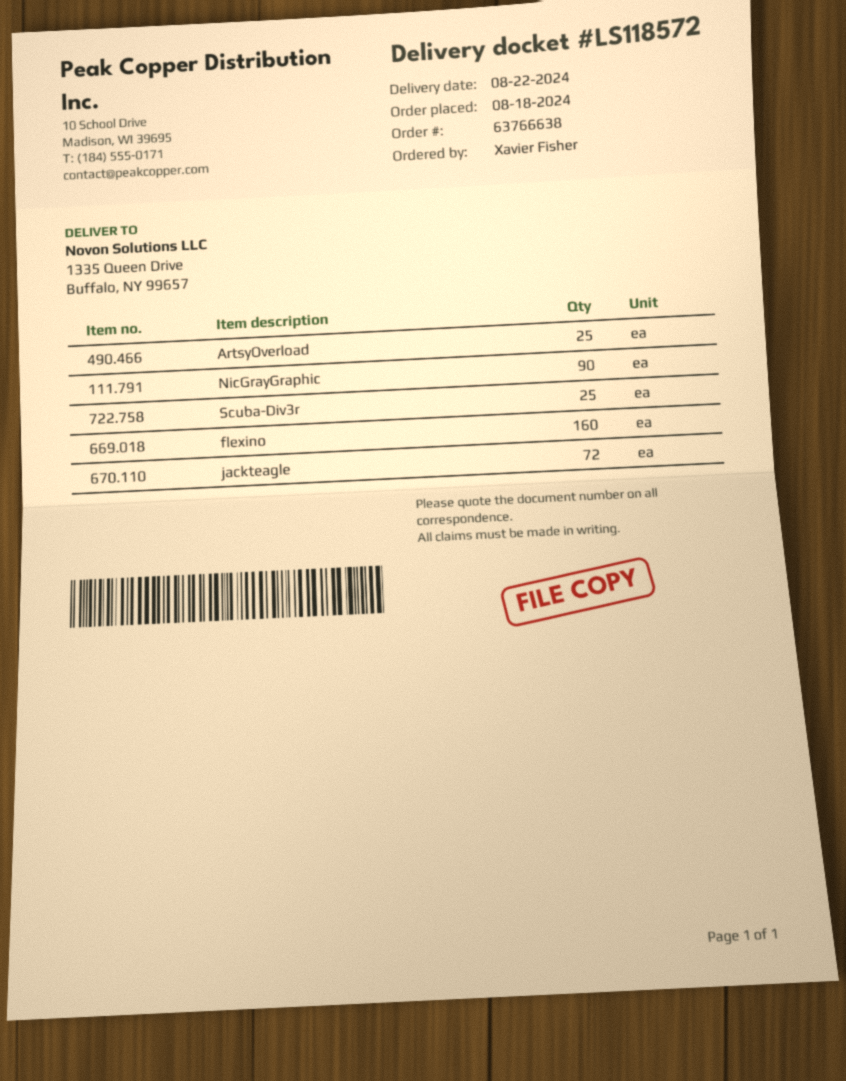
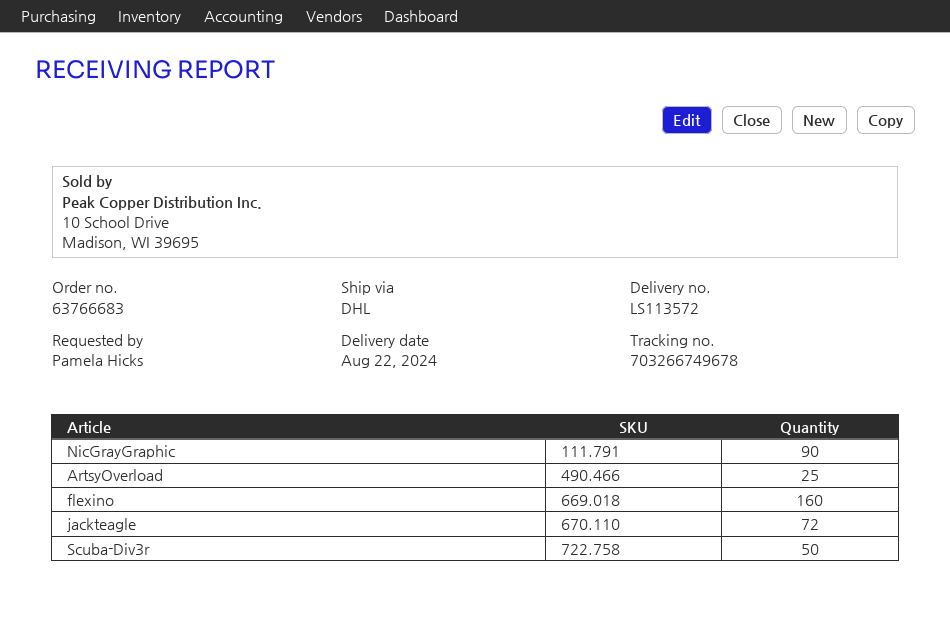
order number: 63766638 -> 63766683
delivery note number: LS118572 -> LS113572
ordered by: Xavier Fisher -> Pamela Hicks
Scuba-Div3r: 25 -> 50

